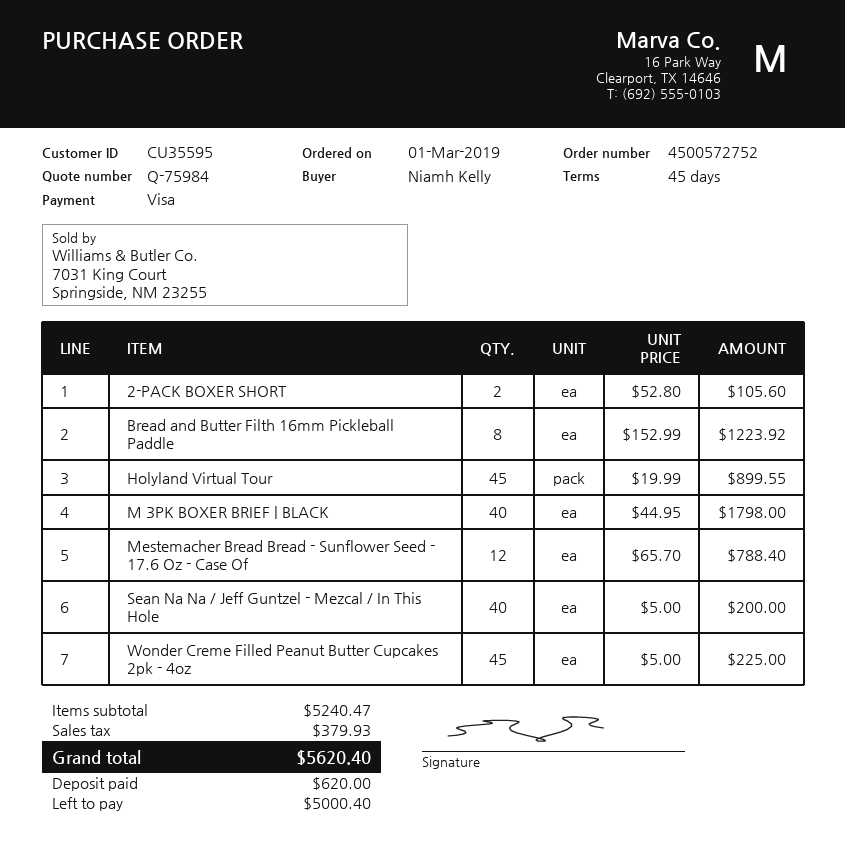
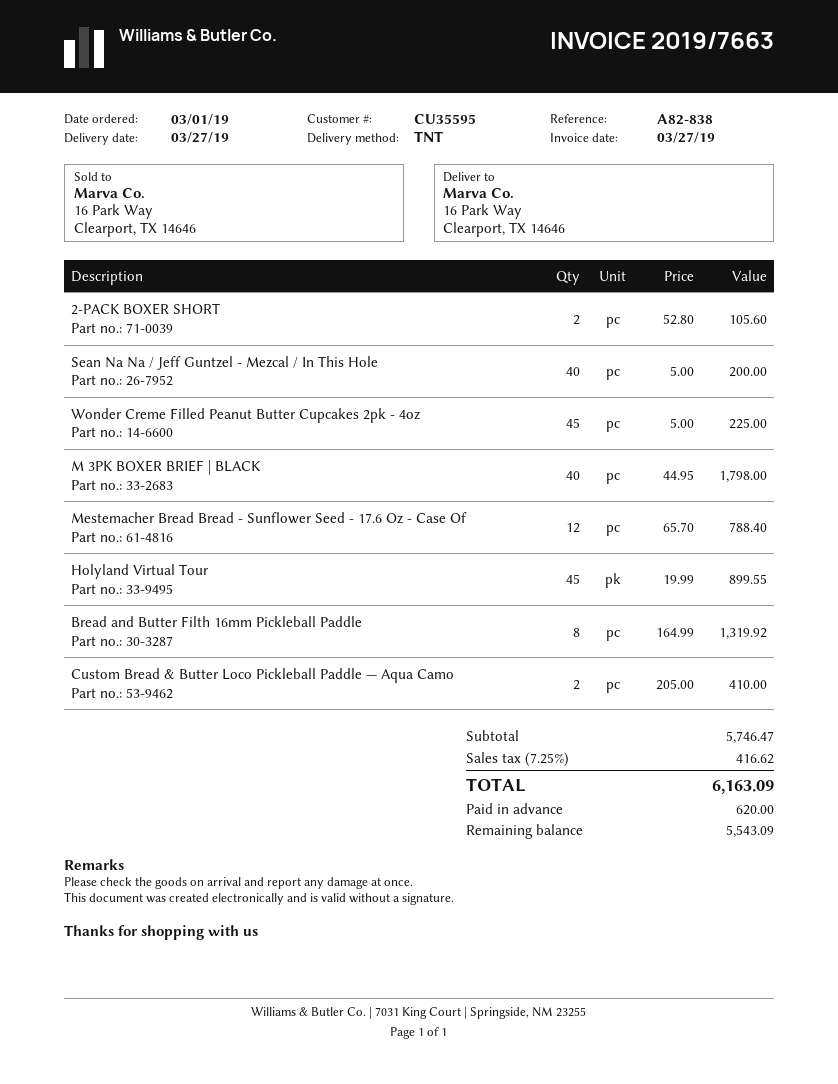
Bread and Butter Filth 16mm Pickleball Paddle: 8 x 152.99 = 1223.92 -> 8 x 164.99 = 1319.92
Custom Bread & Butter Loco Pickleball Paddle — Aqua Camo: none -> 2 x 205.00 = 410.00
subtotal: 5240.47 -> 5746.47
tax: 379.93 -> 416.62
total: 5620.40 -> 6163.09
balance: 5000.40 -> 5543.09

